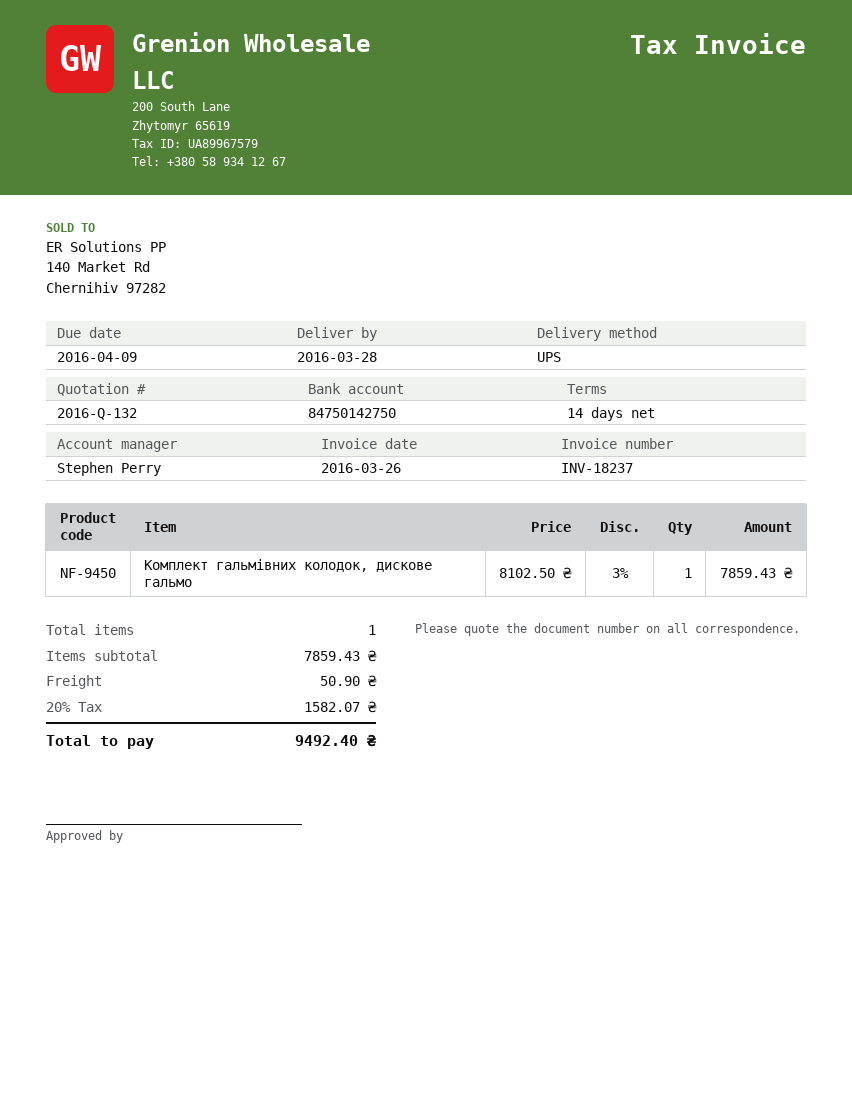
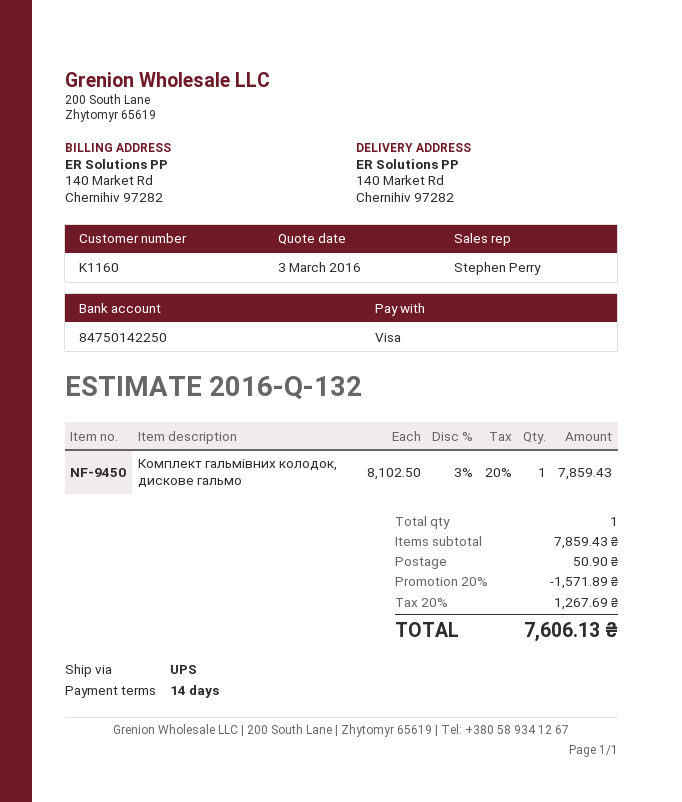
bank account: 84750142750 -> 84750142250
discount: none -> 20% = 1571.89
tax: 20% = 1582.07 -> 20% = 1267.69
total: 9492.40 -> 7606.13

